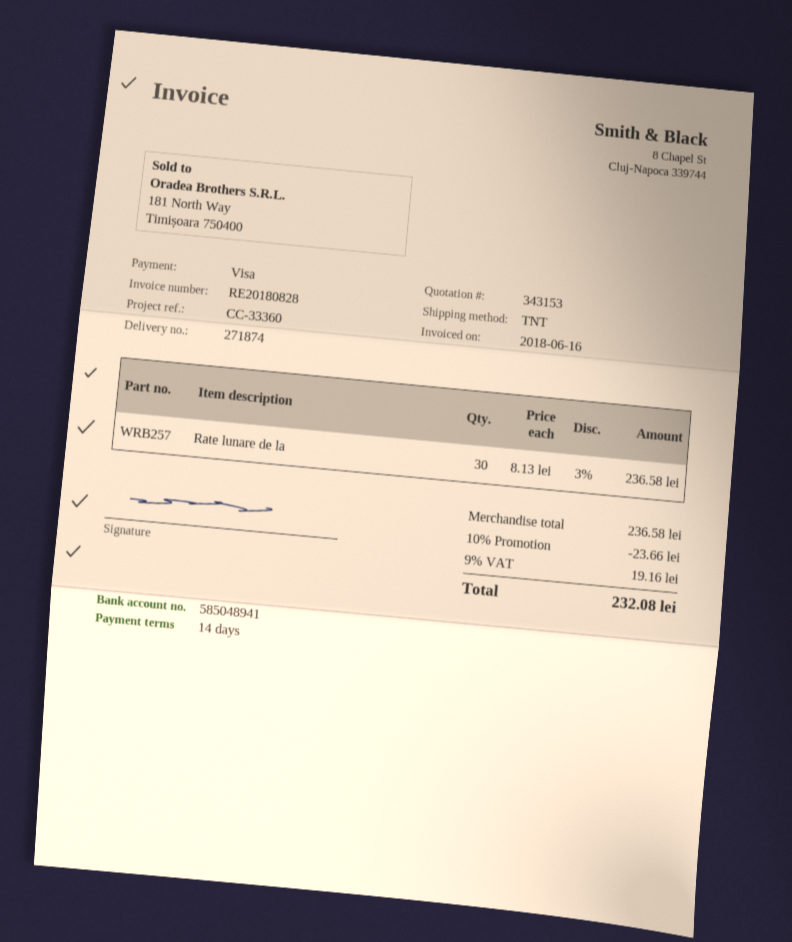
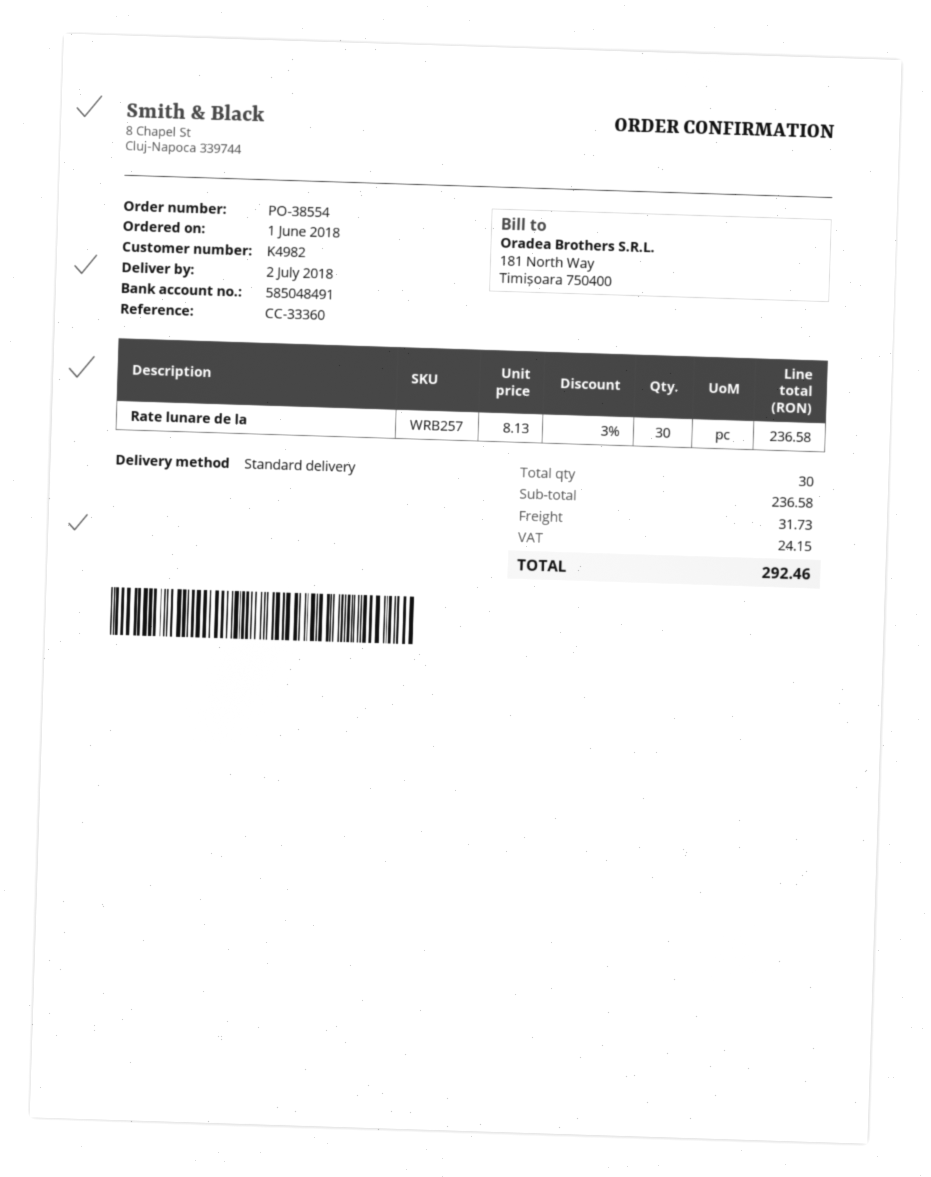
bank account: 585048941 -> 585048491
shipping method: TNT -> standard
discount: 10% = 23.66 -> none
shipping: none -> 31.73
tax: 19.16 -> 24.15
total: 232.08 -> 292.46

